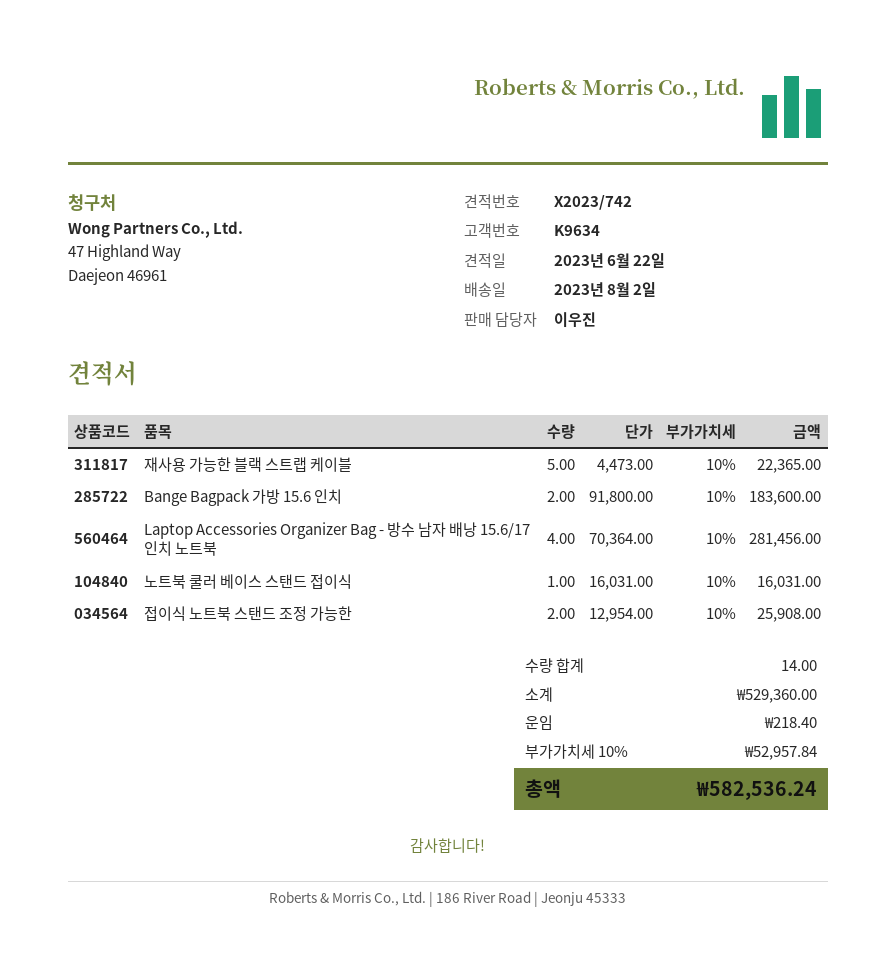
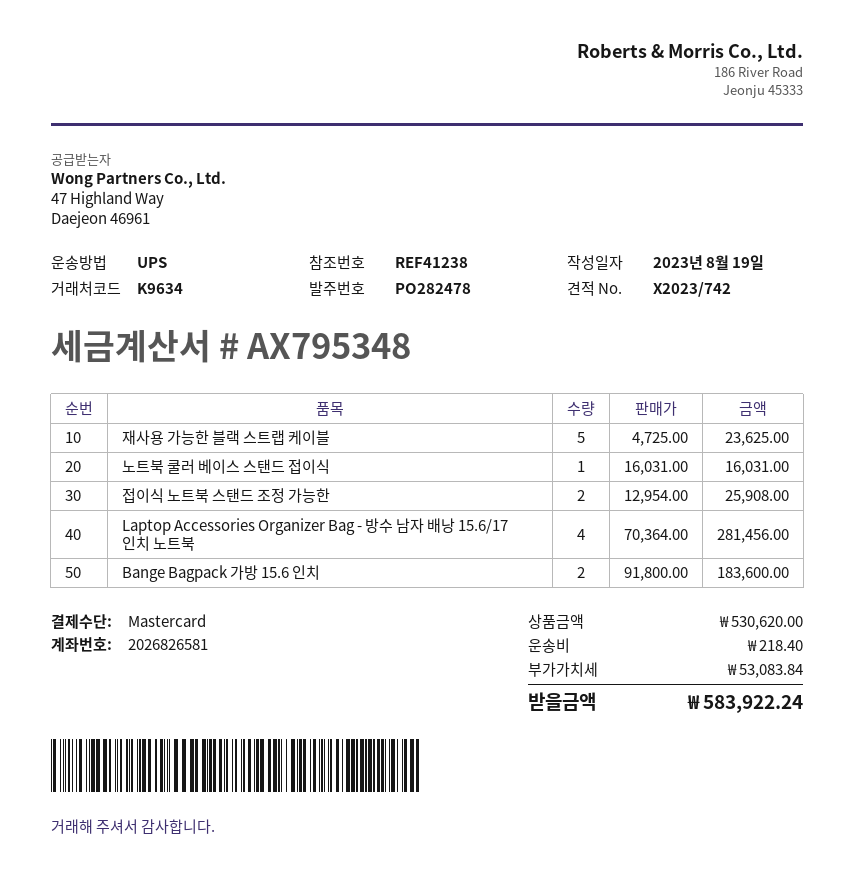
재사용 가능한 블랙 스트랩 케이블: 5 x 4473.00 = 22365.00 -> 5 x 4725.00 = 23625.00
subtotal: 529360.00 -> 530620.00
tax: 52957.84 -> 53083.84
total: 582536.24 -> 583922.24

